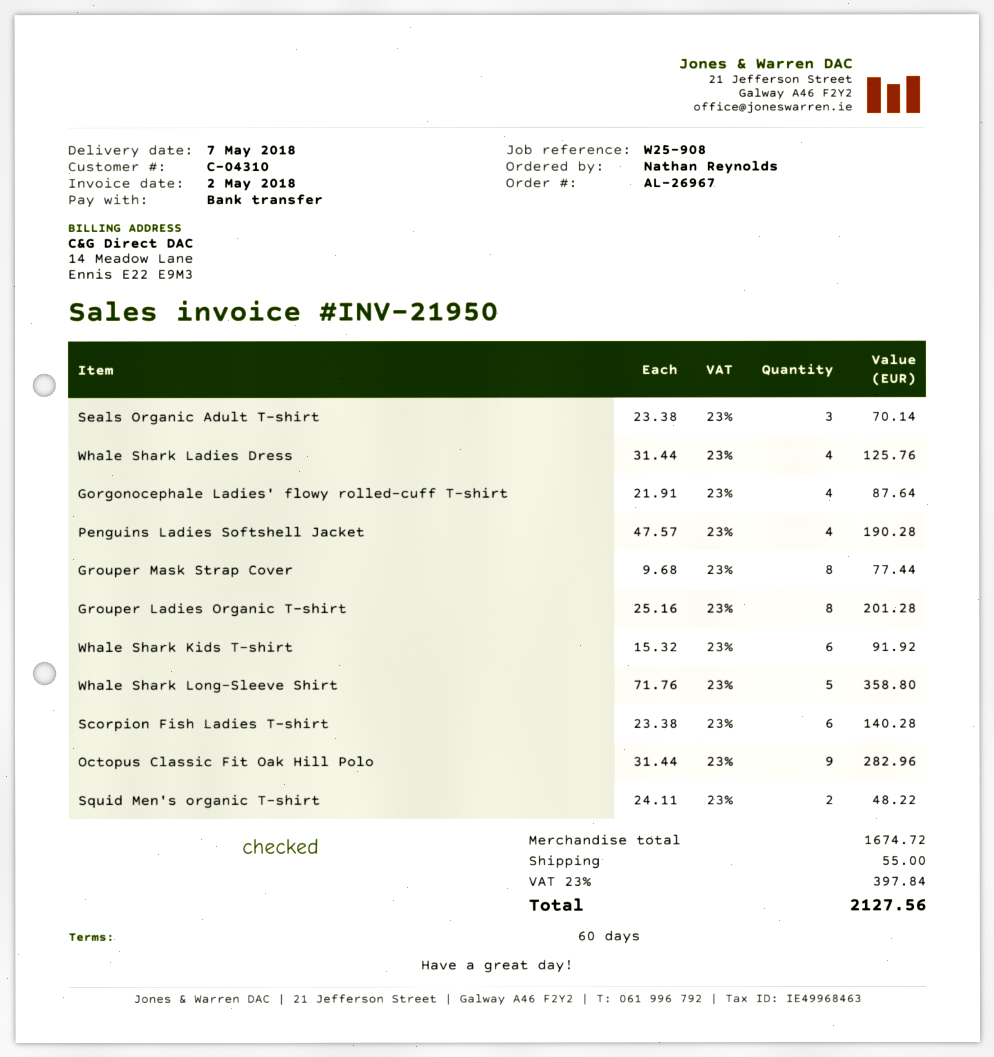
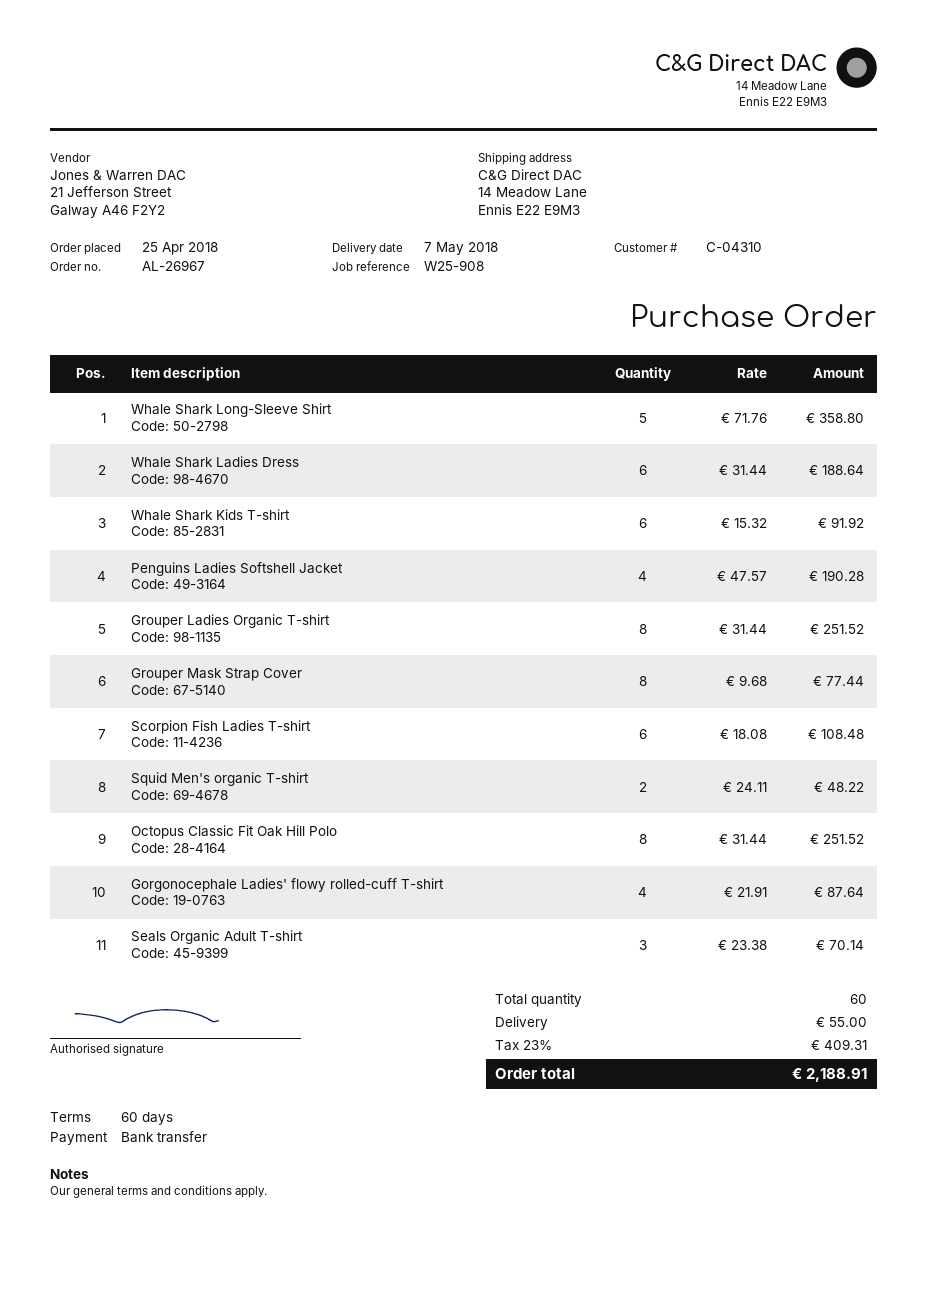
Whale Shark Ladies Dress: 4 x 31.44 = 125.76 -> 6 x 31.44 = 188.64
Grouper Ladies Organic T-shirt: 8 x 25.16 = 201.28 -> 8 x 31.44 = 251.52
Scorpion Fish Ladies T-shirt: 6 x 23.38 = 140.28 -> 6 x 18.08 = 108.48
Octopus Classic Fit Oak Hill Polo: 9 x 31.44 = 282.96 -> 8 x 31.44 = 251.52
tax: 23% = 397.84 -> 23% = 409.31
total: 2127.56 -> 2188.91

